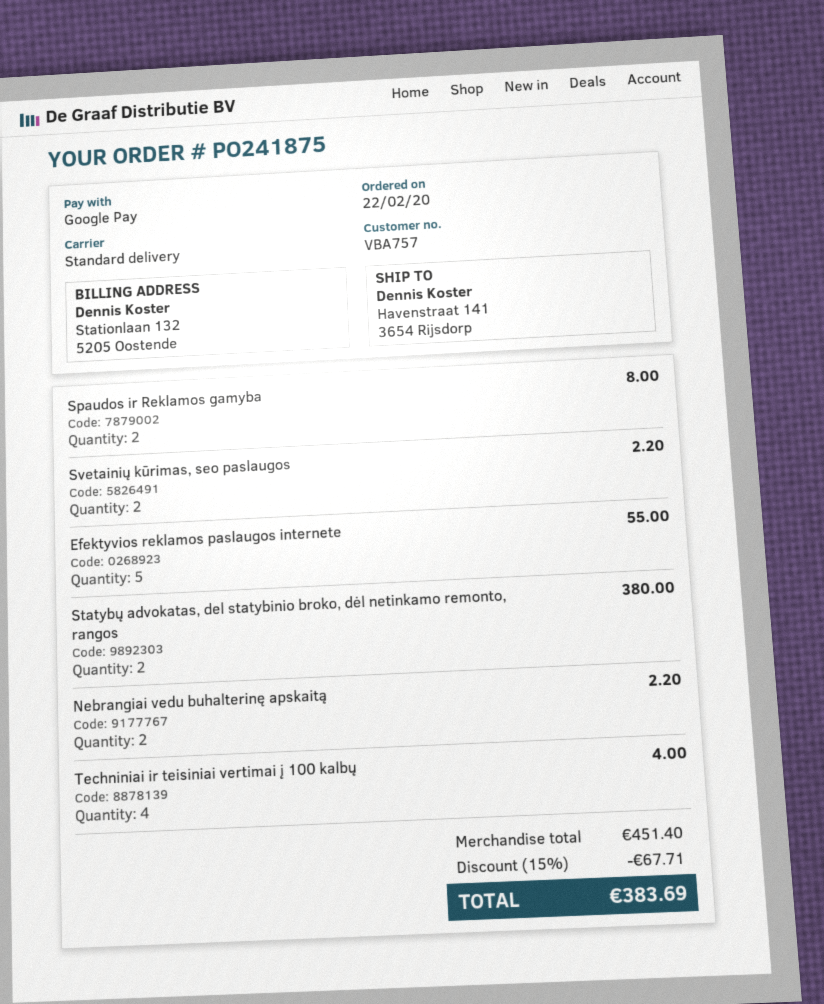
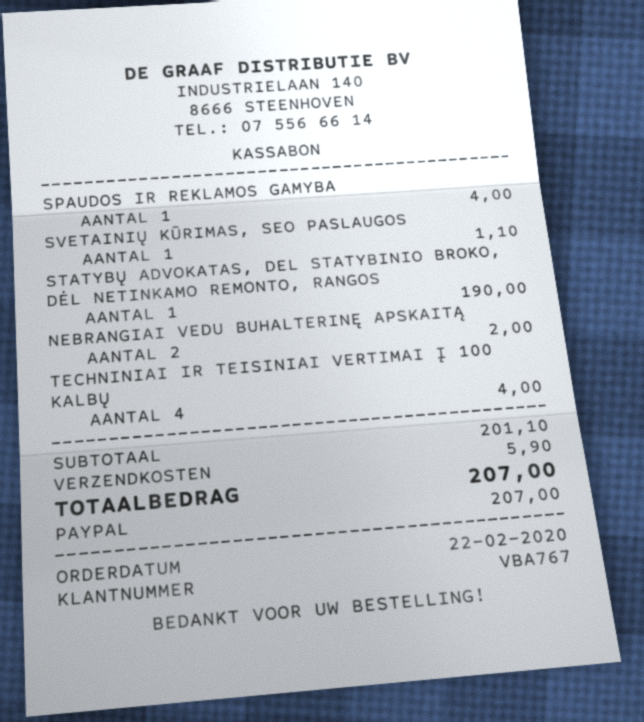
customer number: VBA757 -> VBA767
payment method: Google Pay -> PayPal
Spaudos ir Reklamos gamyba: 2 for 8.00 -> 1 for 4.00
Svetainių kūrimas, seo paslaugos: 2 for 2.20 -> 1 for 1.10
Efektyvios reklamos paslaugos internete: 5 for 55.00 -> none
Statybų advokatas, del statybinio broko, dėl netinkamo remonto, rangos: 2 for 380.00 -> 1 for 190.00
Nebrangiai vedu buhalterinę apskaitą: 2 for 2.20 -> 2 for 2.00
subtotal: 451.40 -> 201.10
discount: 15% = 67.71 -> none
shipping: none -> 5.90
total: 383.69 -> 207.00

